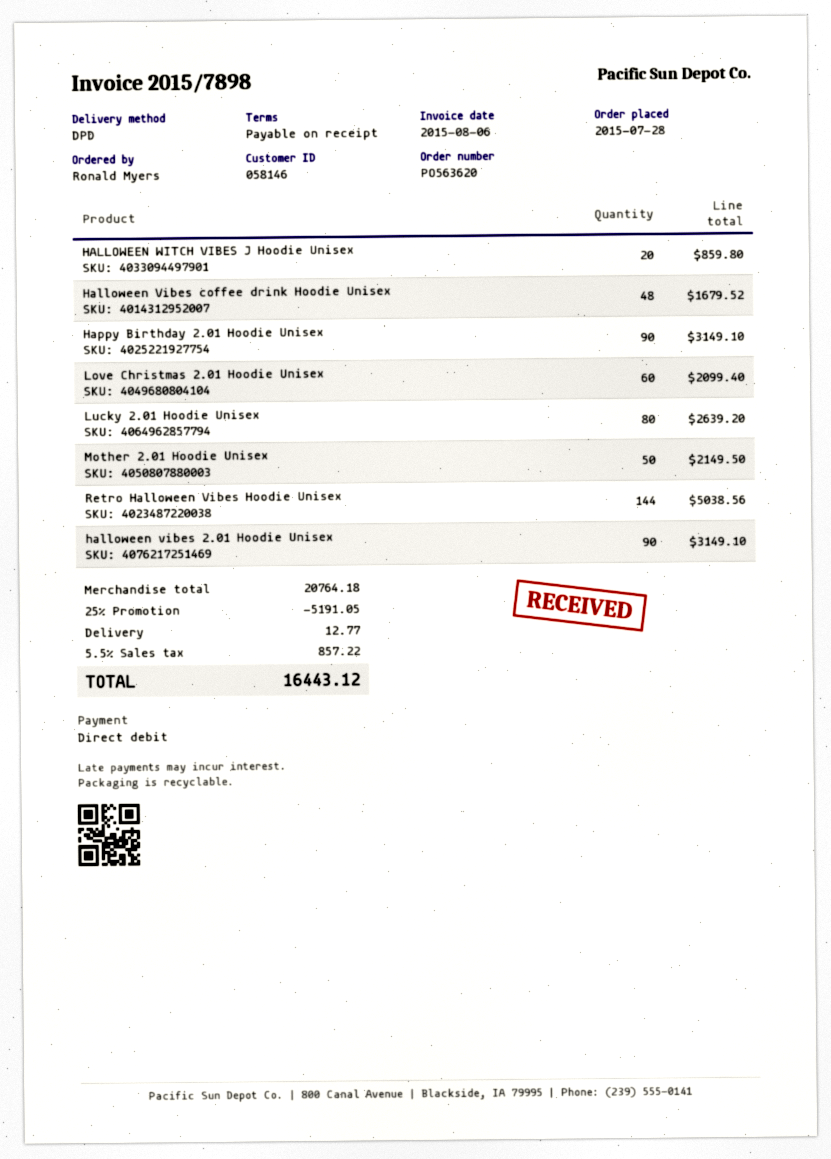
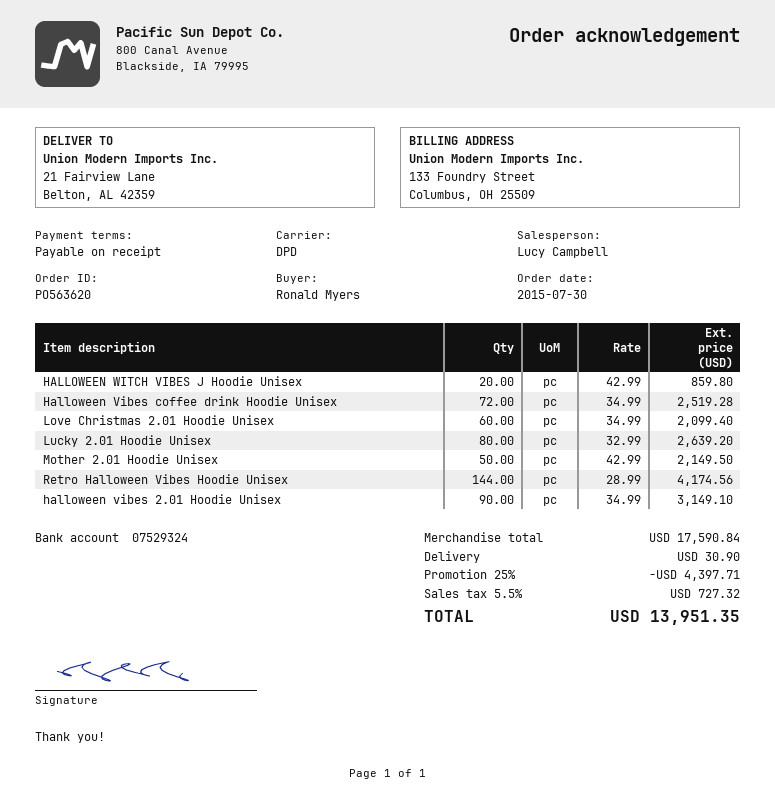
order date: 2015-07-28 -> 2015-07-30
Halloween Vibes coffee drink Hoodie Unisex: 48 for 1679.52 -> 72 for 2519.28
Happy Birthday 2.01 Hoodie Unisex: 90 for 3149.10 -> none
Retro Halloween Vibes Hoodie Unisex: 144 for 5038.56 -> 144 for 4174.56
subtotal: 20764.18 -> 17590.84
discount: 25% = 5191.05 -> 25% = 4397.71
shipping: 12.77 -> 30.90
tax: 5.5% = 857.22 -> 5.5% = 727.32
total: 16443.12 -> 13951.35

